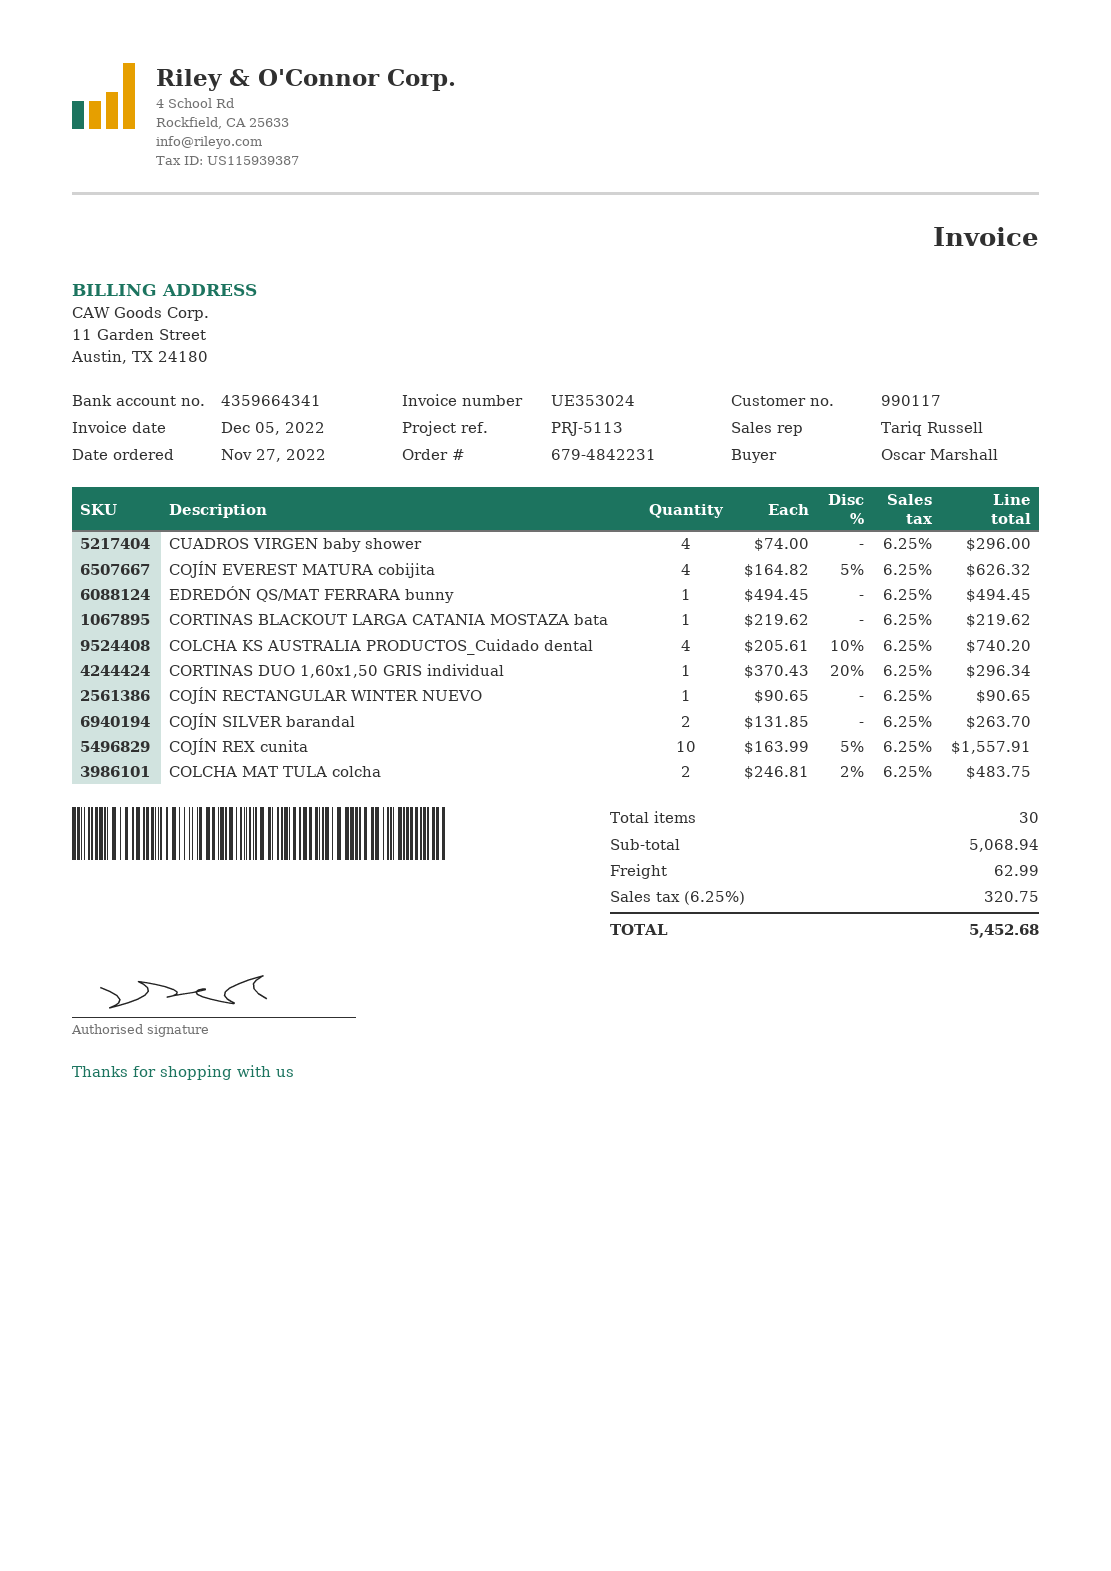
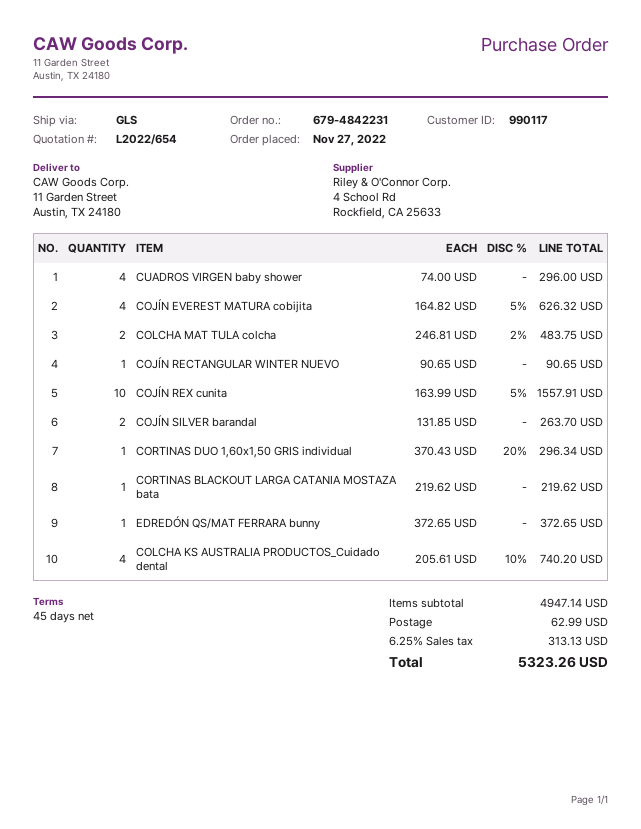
EDREDÓN QS/MAT FERRARA bunny: 1 x 494.45 = 494.45 -> 1 x 372.65 = 372.65
subtotal: 5068.94 -> 4947.14
tax: 6.25% = 320.75 -> 6.25% = 313.13
total: 5452.68 -> 5323.26

